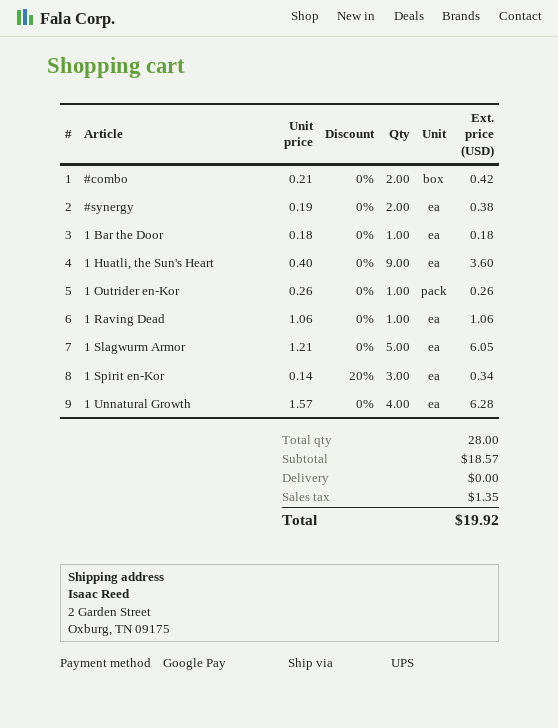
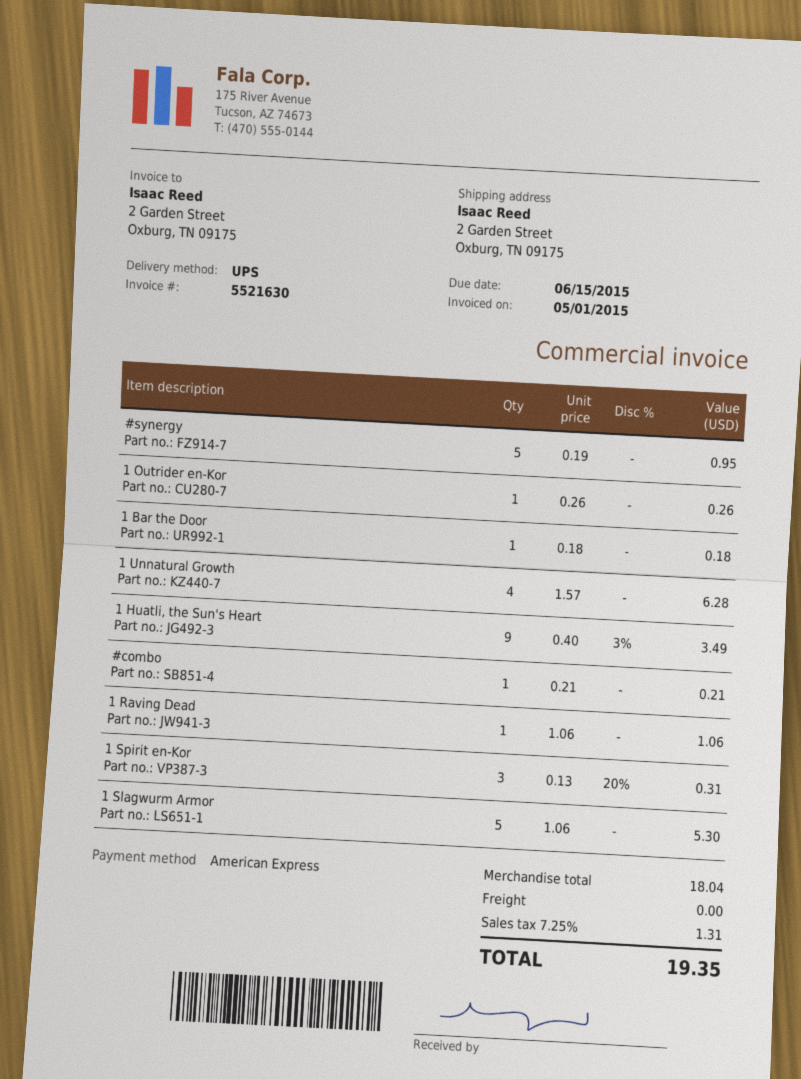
payment method: Google Pay -> American Express
#combo: 2 x 0.21 = 0.42 -> 1 x 0.21 = 0.21
#synergy: 2 x 0.19 = 0.38 -> 5 x 0.19 = 0.95
1 Huatli, the Sun's Heart: 9 x 0.40 = 3.60 -> 9 x 0.40 - 3% = 3.49
1 Slagwurm Armor: 5 x 1.21 = 6.05 -> 5 x 1.06 = 5.30
1 Spirit en-Kor: 3 x 0.14 - 20% = 0.34 -> 3 x 0.13 - 20% = 0.31
subtotal: 18.57 -> 18.04
tax: 1.35 -> 1.31
total: 19.92 -> 19.35

